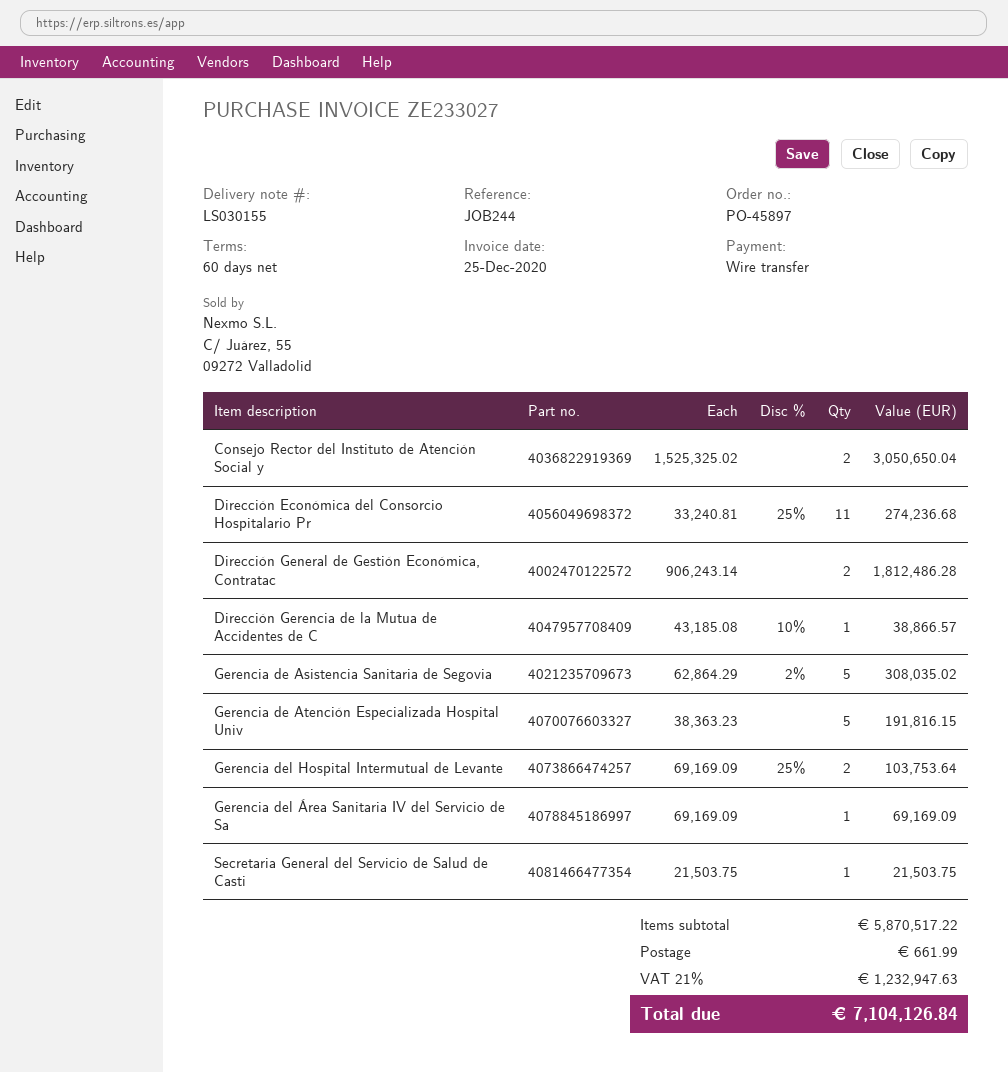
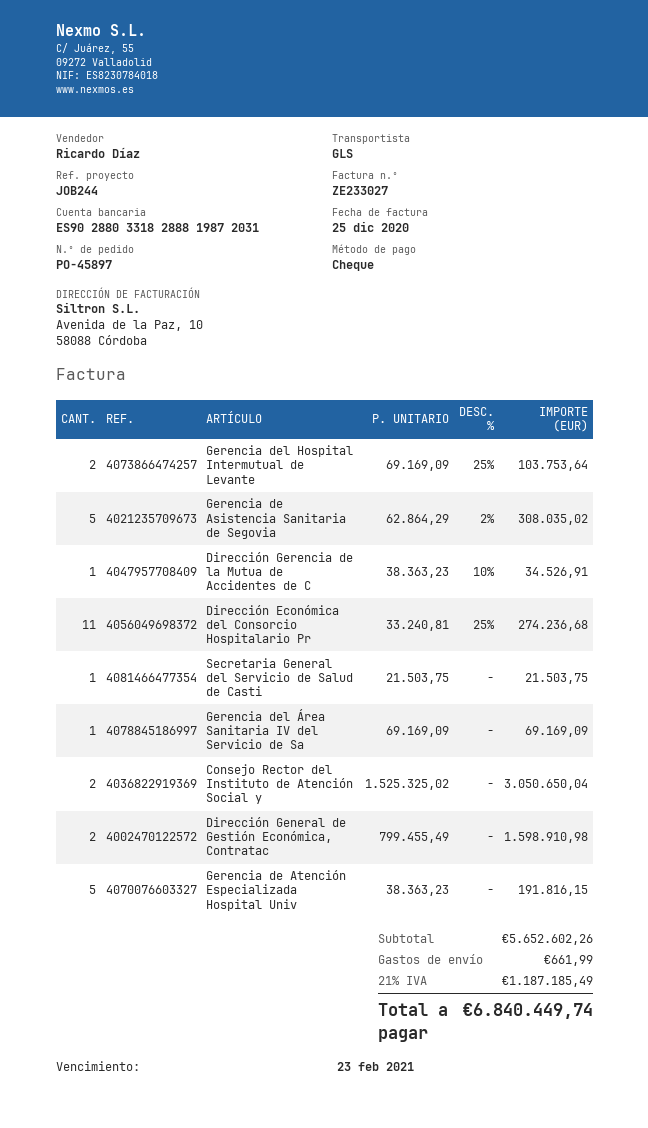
payment method: bank transfer -> cheque
Dirección General de Gestión Económica, Contratac: 2 x 906243.14 = 1812486.28 -> 2 x 799455.49 = 1598910.98
Dirección Gerencia de la Mutua de Accidentes de C: 1 x 43185.08 - 10% = 38866.57 -> 1 x 38363.23 - 10% = 34526.91
subtotal: 5870517.22 -> 5652602.26
tax: 21% = 1232947.63 -> 21% = 1187185.49
total: 7104126.84 -> 6840449.74

